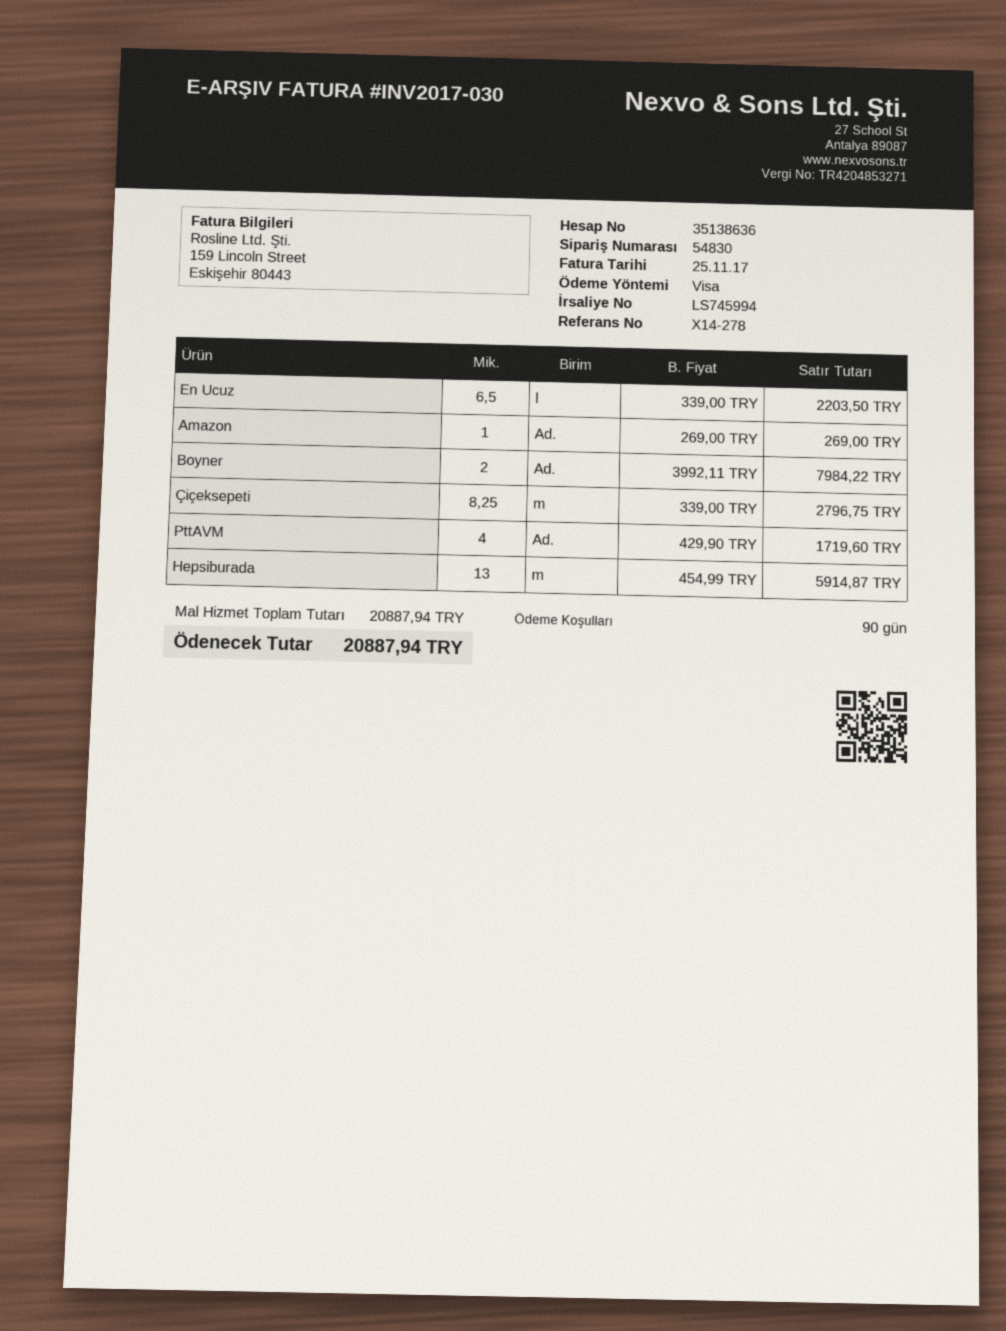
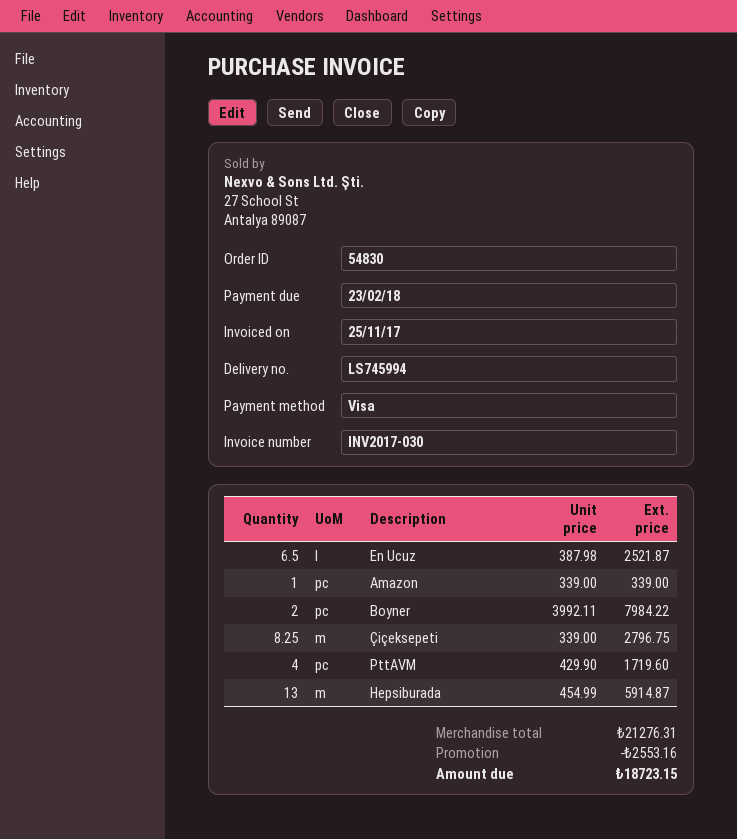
En Ucuz: 6.5 x 339.00 = 2203.50 -> 6.5 x 387.98 = 2521.87
Amazon: 1 x 269.00 = 269.00 -> 1 x 339.00 = 339.00
subtotal: 20887.94 -> 21276.31
discount: none -> 2553.16
total: 20887.94 -> 18723.15

